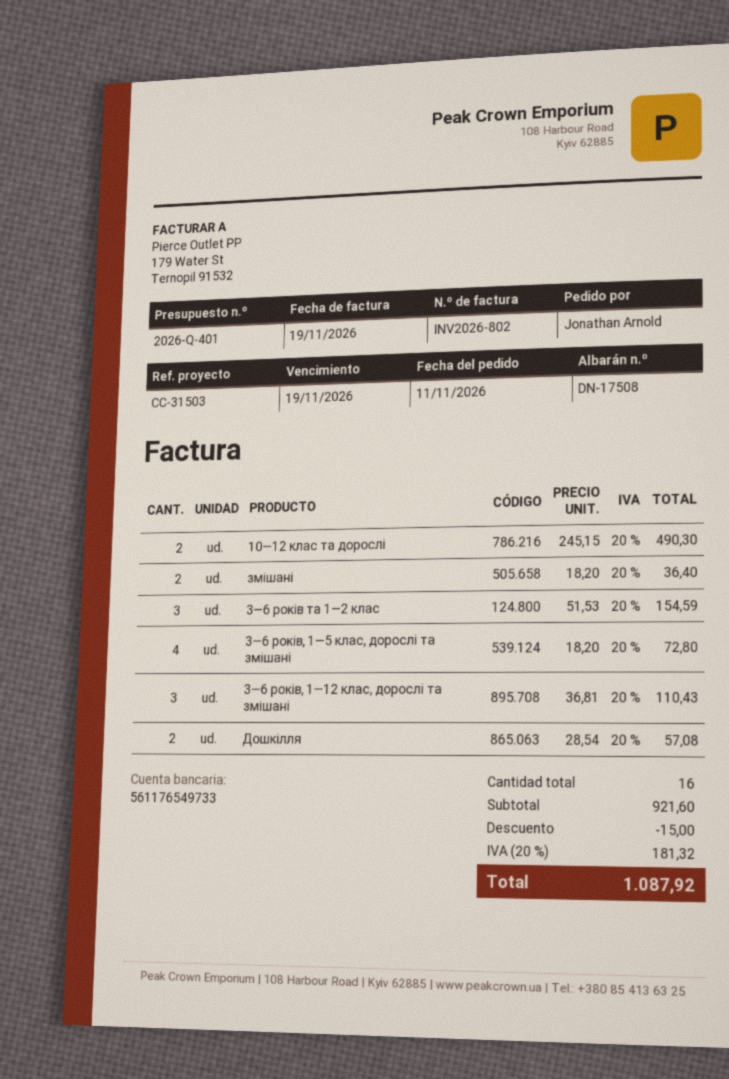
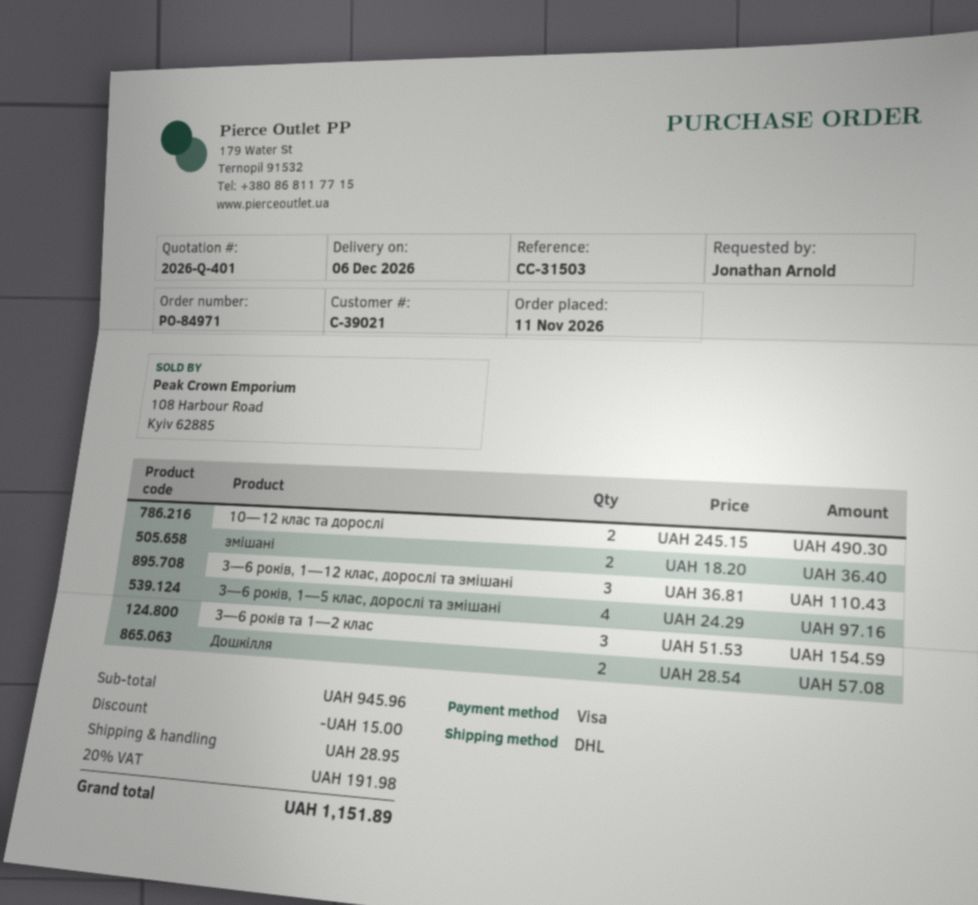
3—6 років, 1—5 клас, дорослі та змішані: 4 x 18.20 = 72.80 -> 4 x 24.29 = 97.16
subtotal: 921.60 -> 945.96
shipping: none -> 28.95
tax: 20% = 181.32 -> 20% = 191.98
total: 1087.92 -> 1151.89

